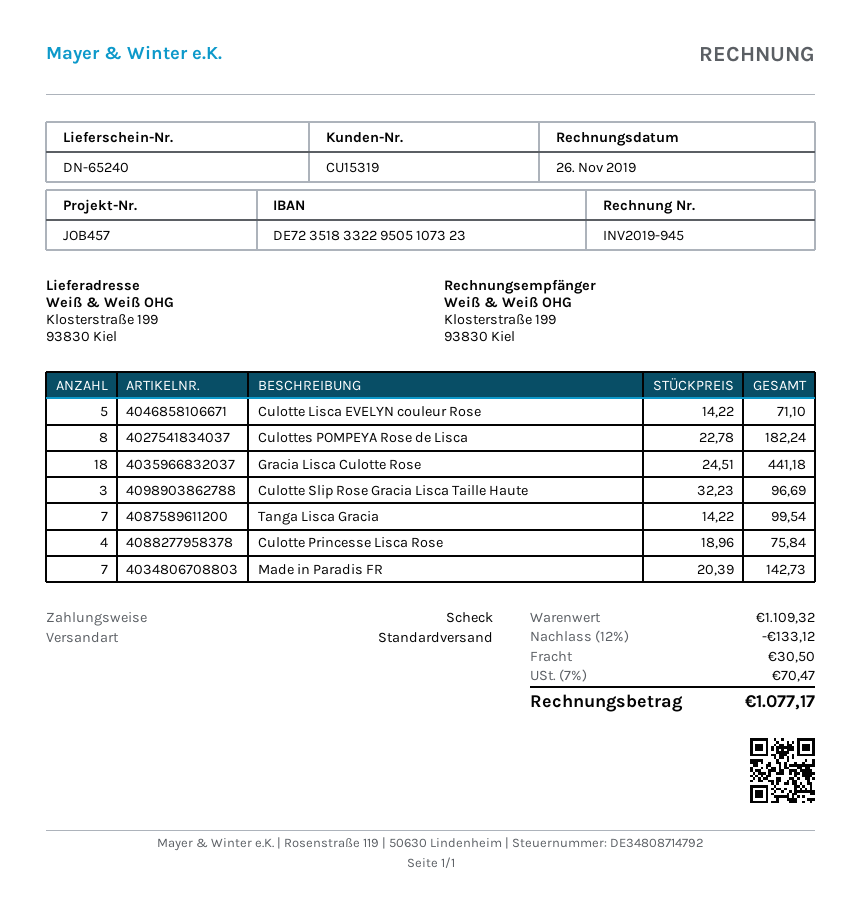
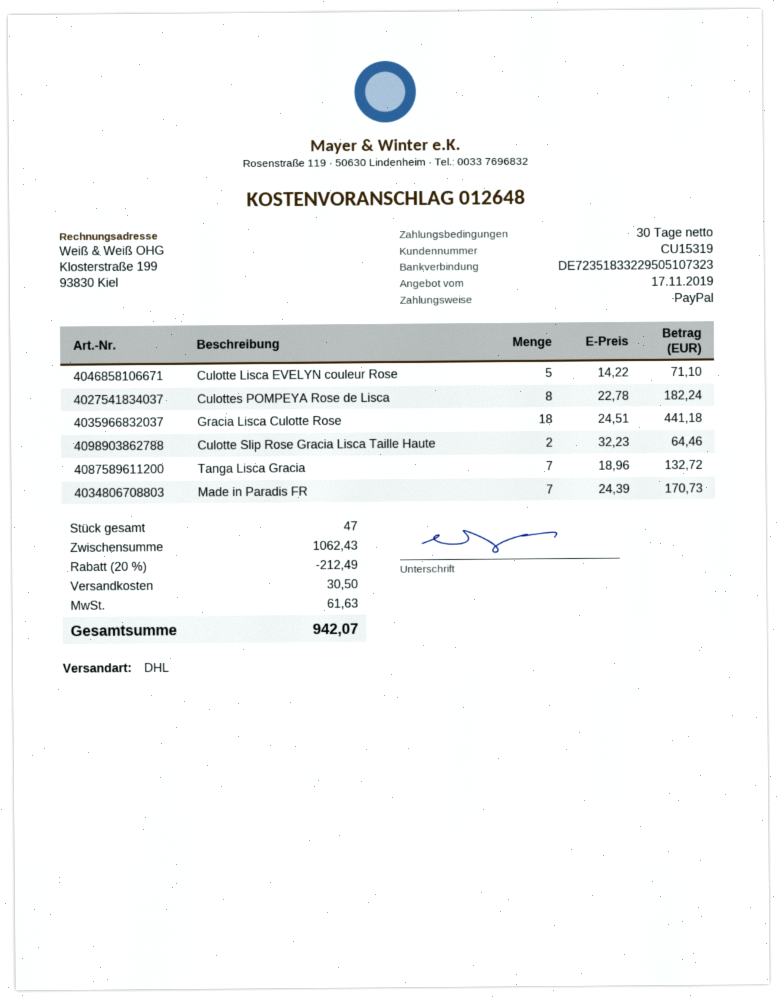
payment method: cheque -> PayPal
shipping method: standard -> DHL
Culotte Slip Rose Gracia Lisca Taille Haute: 3 x 32.23 = 96.69 -> 2 x 32.23 = 64.46
Tanga Lisca Gracia: 7 x 14.22 = 99.54 -> 7 x 18.96 = 132.72
Culotte Princesse Lisca Rose: 4 x 18.96 = 75.84 -> none
Made in Paradis FR: 7 x 20.39 = 142.73 -> 7 x 24.39 = 170.73
subtotal: 1109.32 -> 1062.43
discount: 12% = 133.12 -> 20% = 212.49
tax: 70.47 -> 61.63
total: 1077.17 -> 942.07

